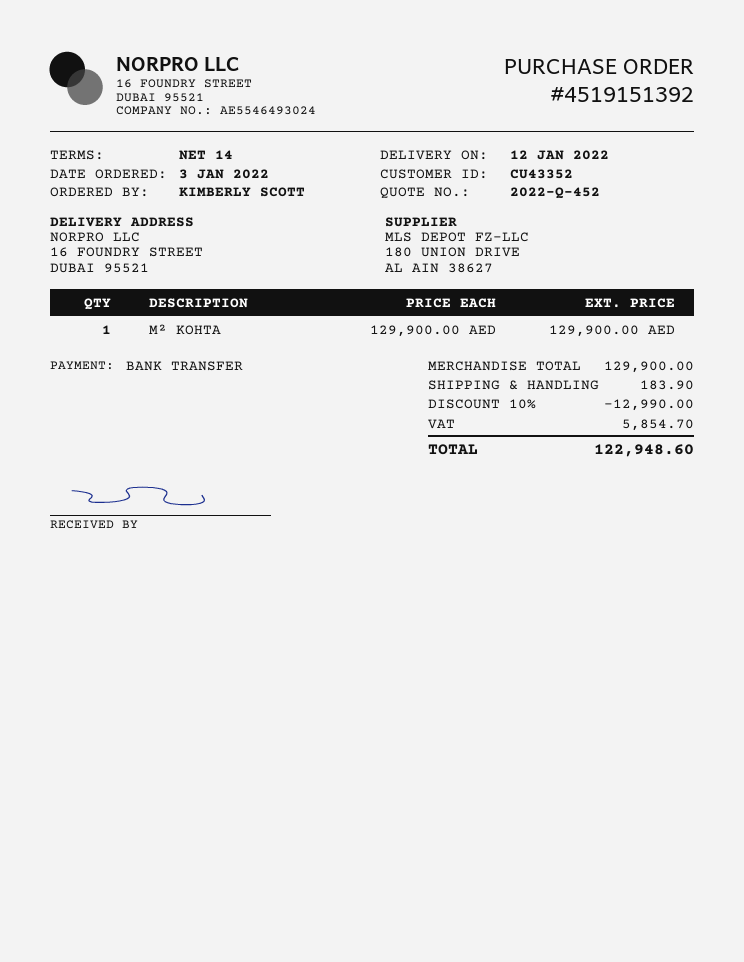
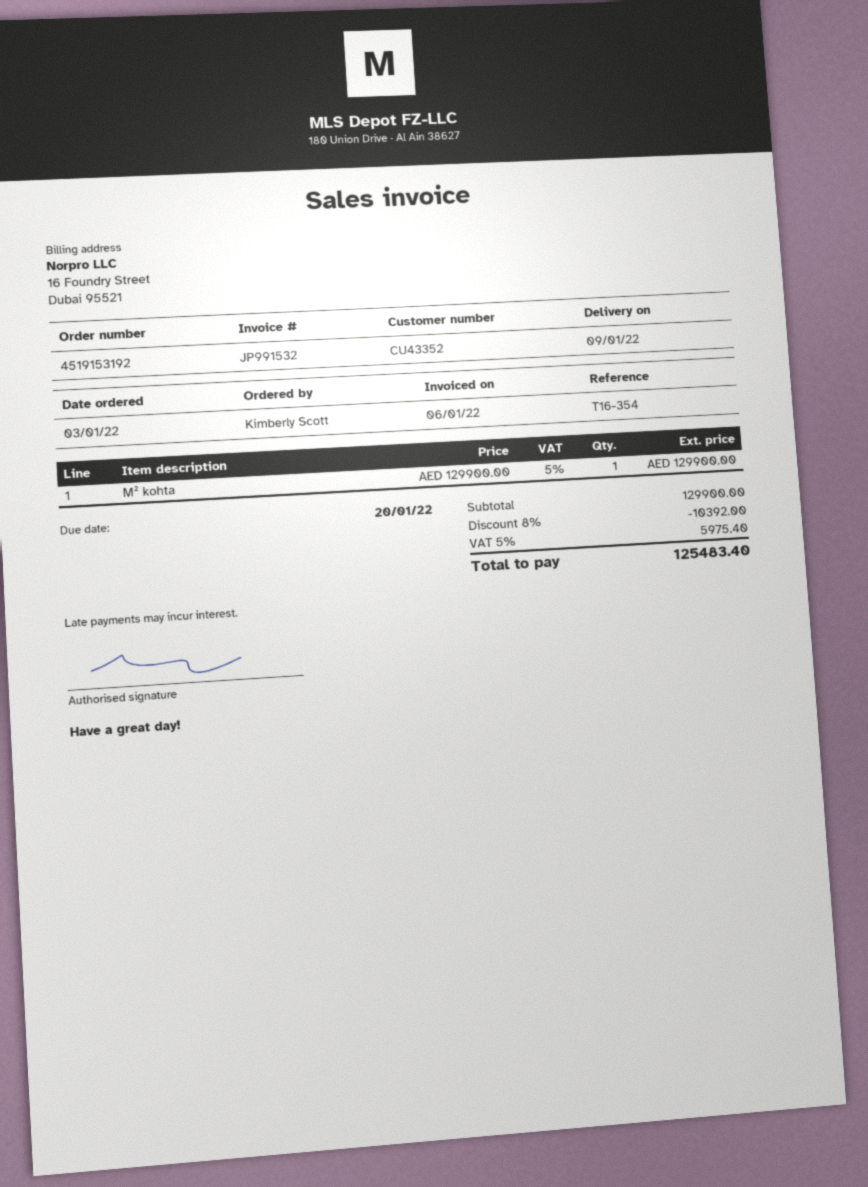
order number: 4519151392 -> 4519153192
delivery date: 2022-01-12 -> 2022-01-09
discount: 10% = 12990.00 -> 8% = 10392.00
shipping: 183.90 -> none
tax: 5854.70 -> 5975.40
total: 122948.60 -> 125483.40

